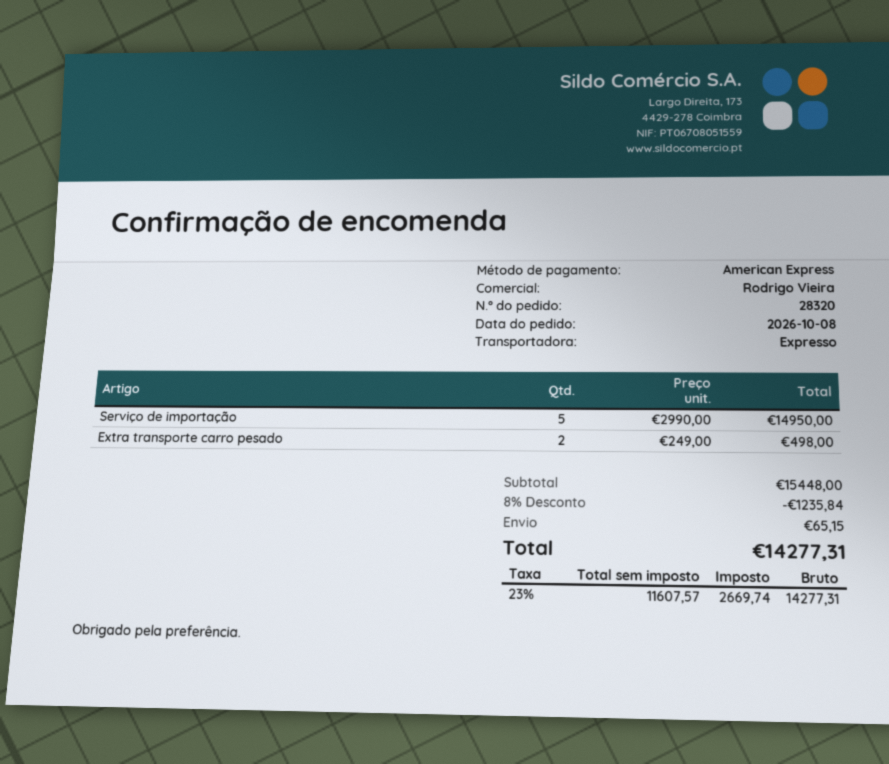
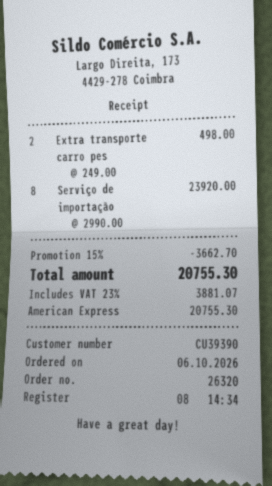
order number: 28320 -> 26320
order date: 2026-10-08 -> 2026-10-06
Serviço de importação: 5 x 2990.00 = 14950.00 -> 8 x 2990.00 = 23920.00
discount: 8% = 1235.84 -> 15% = 3662.70
shipping: 65.15 -> none
tax: 23% = 2669.74 -> 23% = 3881.07
total: 14277.31 -> 20755.30

